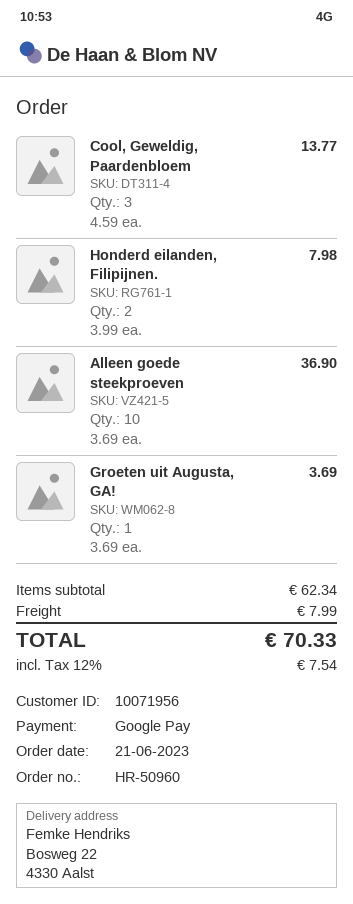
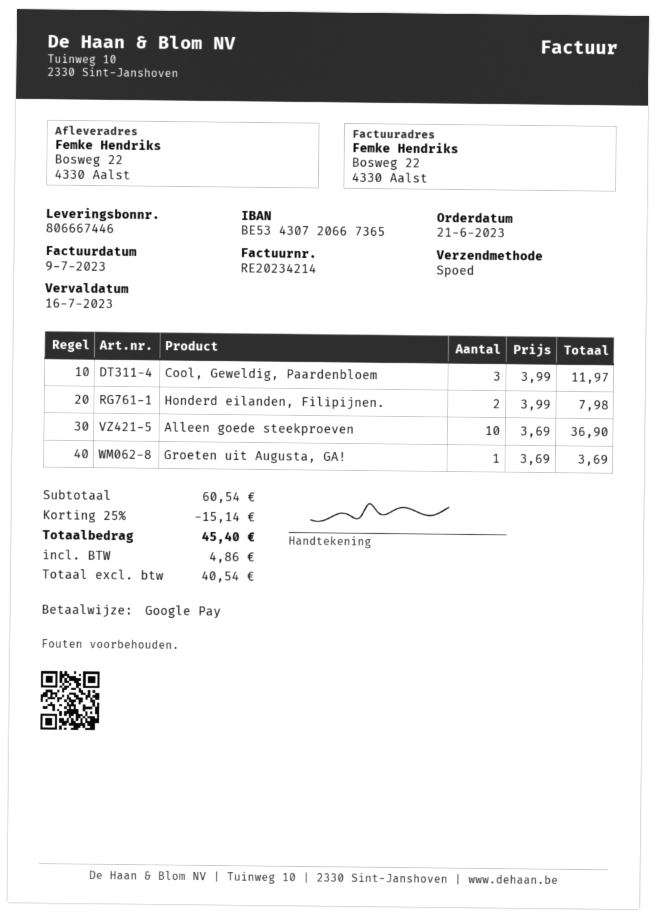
Cool, Geweldig, Paardenbloem: 3 x 4.59 = 13.77 -> 3 x 3.99 = 11.97
subtotal: 62.34 -> 60.54
discount: none -> 25% = 15.14
shipping: 7.99 -> none
tax: 7.54 -> 4.86
total: 70.33 -> 45.40

